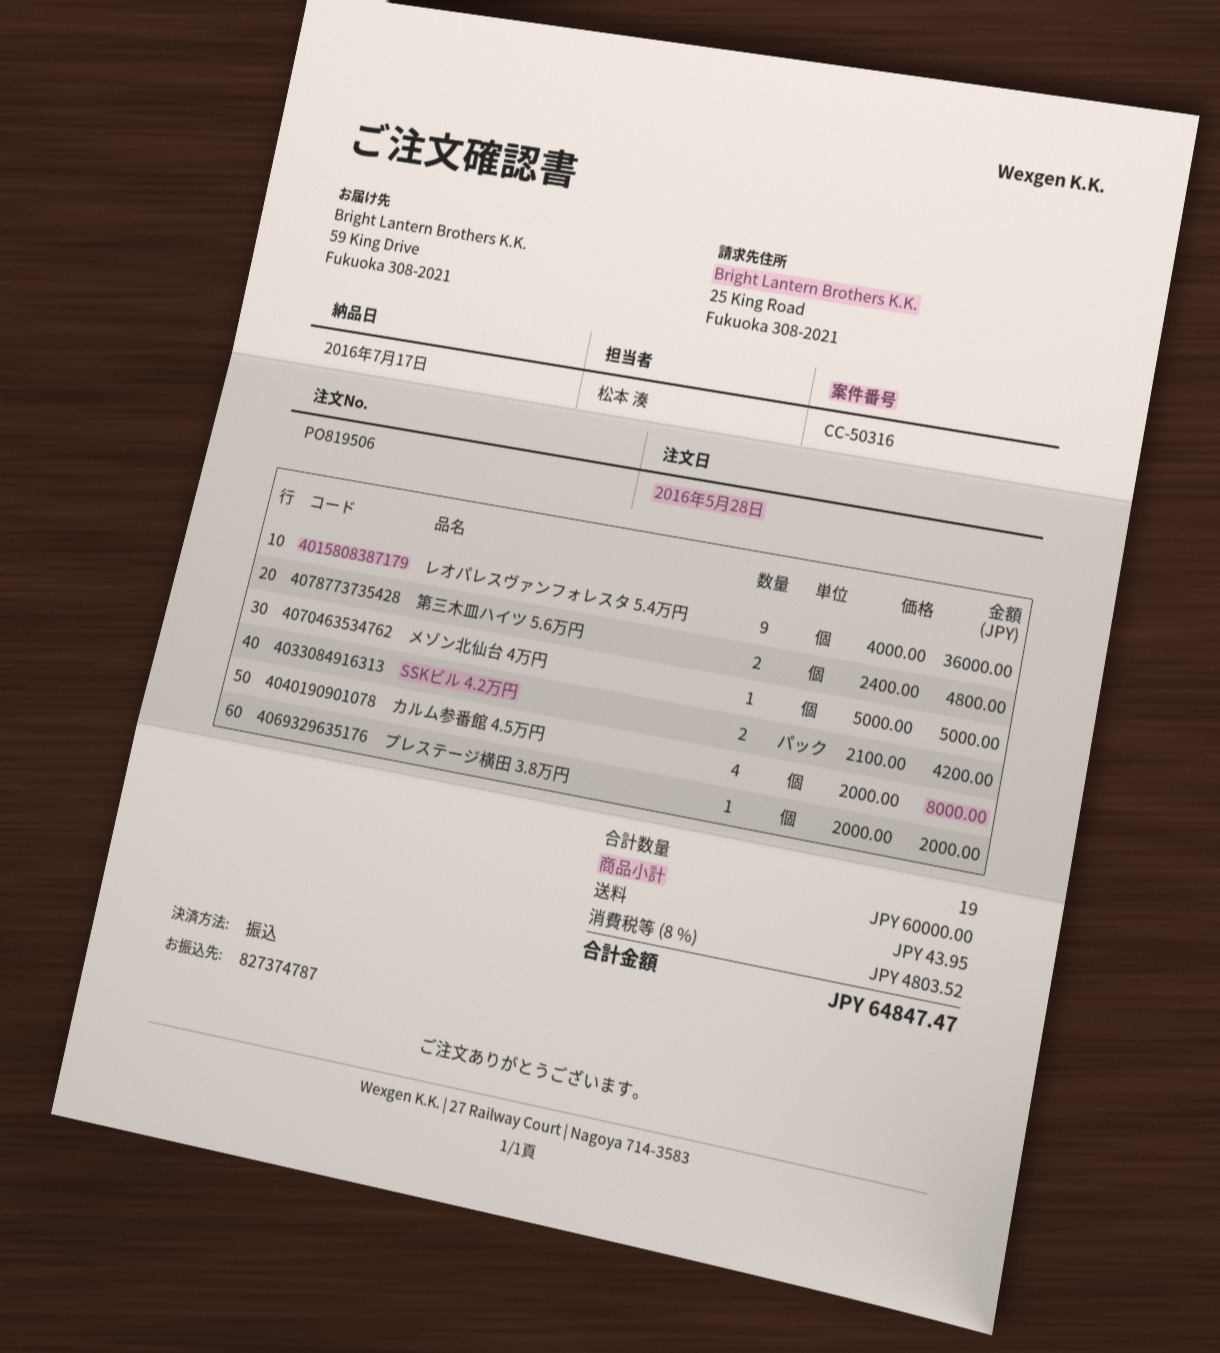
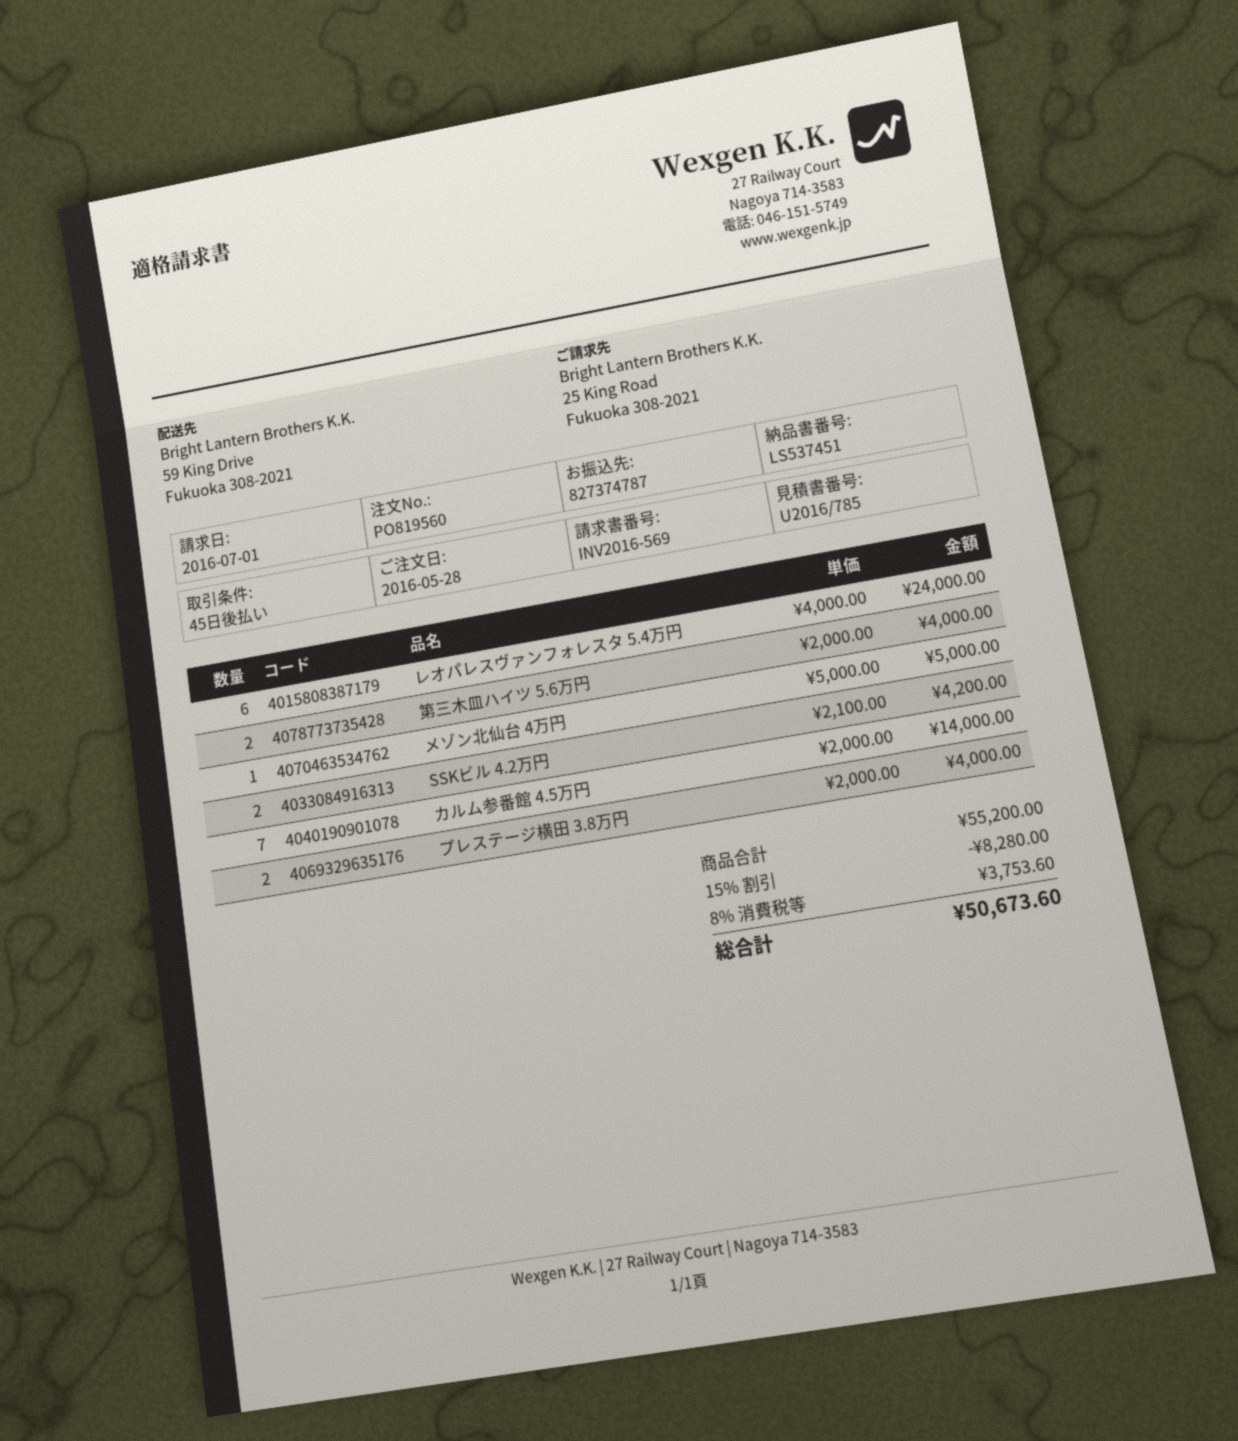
order number: PO819506 -> PO819560
レオパレスヴァンフォレスタ 5.4万円: 9 x 4000.00 = 36000.00 -> 6 x 4000.00 = 24000.00
第三木皿ハイツ 5.6万円: 2 x 2400.00 = 4800.00 -> 2 x 2000.00 = 4000.00
カルム参番館 4.5万円: 4 x 2000.00 = 8000.00 -> 7 x 2000.00 = 14000.00
プレステージ横田 3.8万円: 1 x 2000.00 = 2000.00 -> 2 x 2000.00 = 4000.00
subtotal: 60000.00 -> 55200.00
discount: none -> 15% = 8280.00
shipping: 43.95 -> none
tax: 8% = 4803.52 -> 8% = 3753.60
total: 64847.47 -> 50673.60

